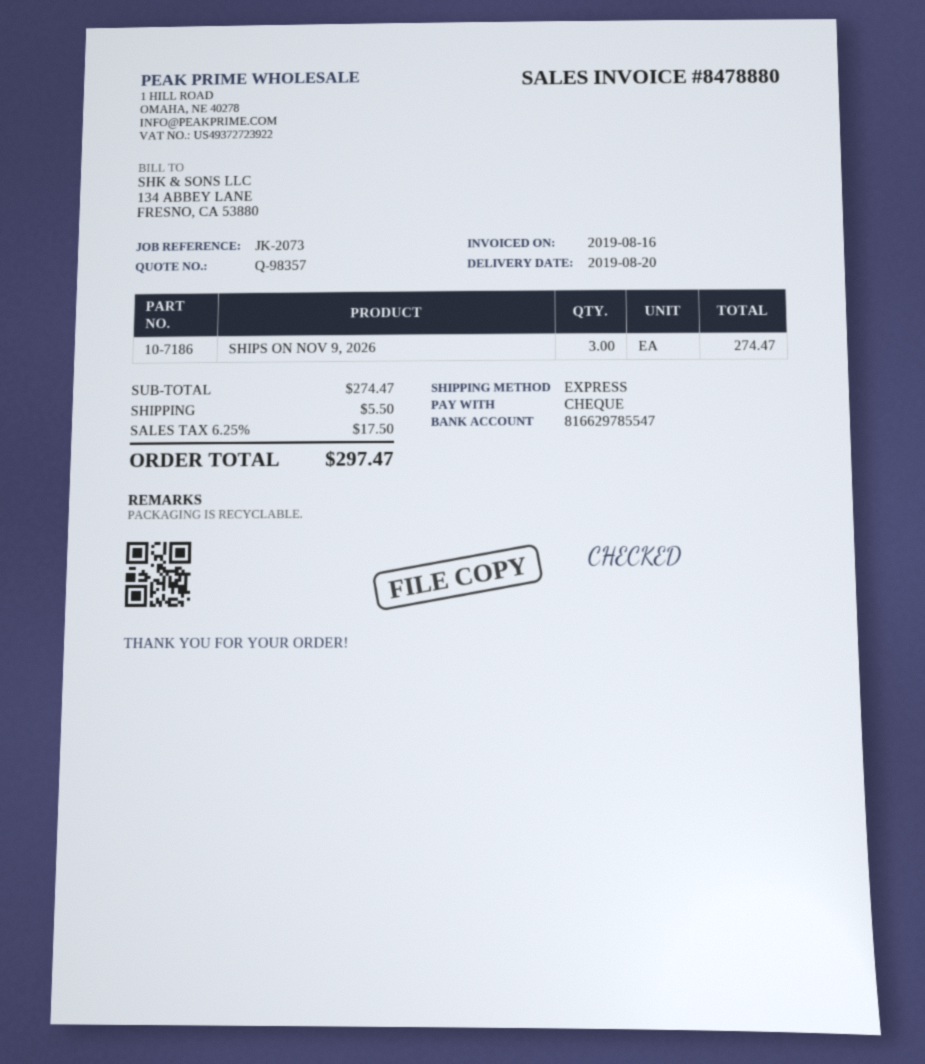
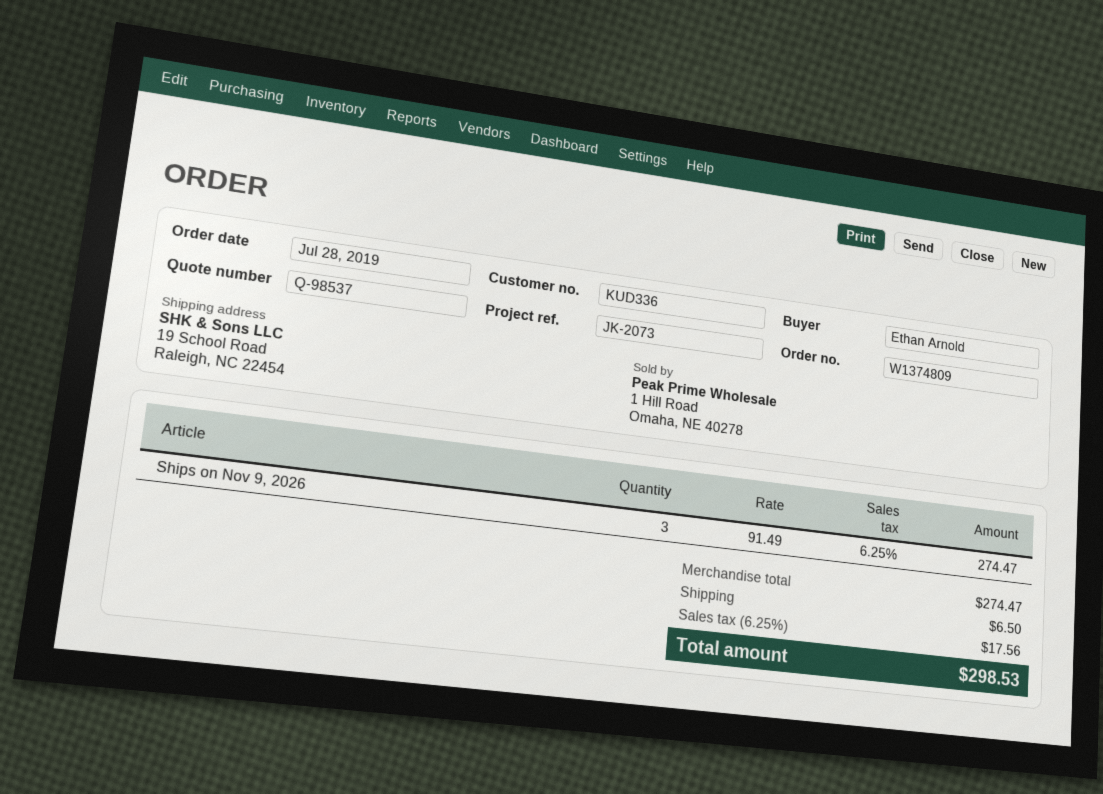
quote number: Q-98357 -> Q-98537
shipping: 5.50 -> 6.50
tax: 6.25% = 17.50 -> 6.25% = 17.56
total: 297.47 -> 298.53

